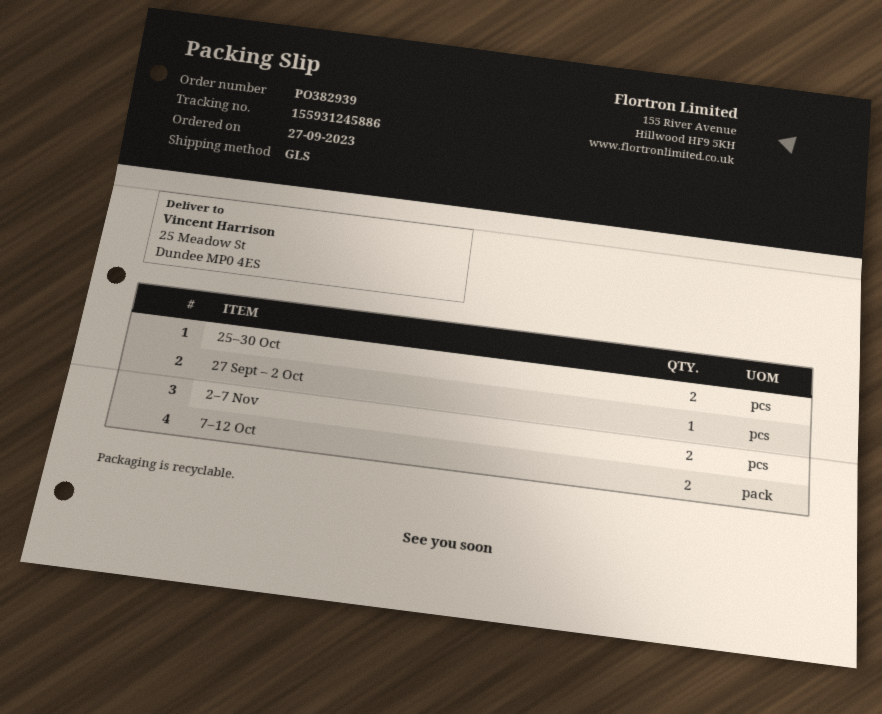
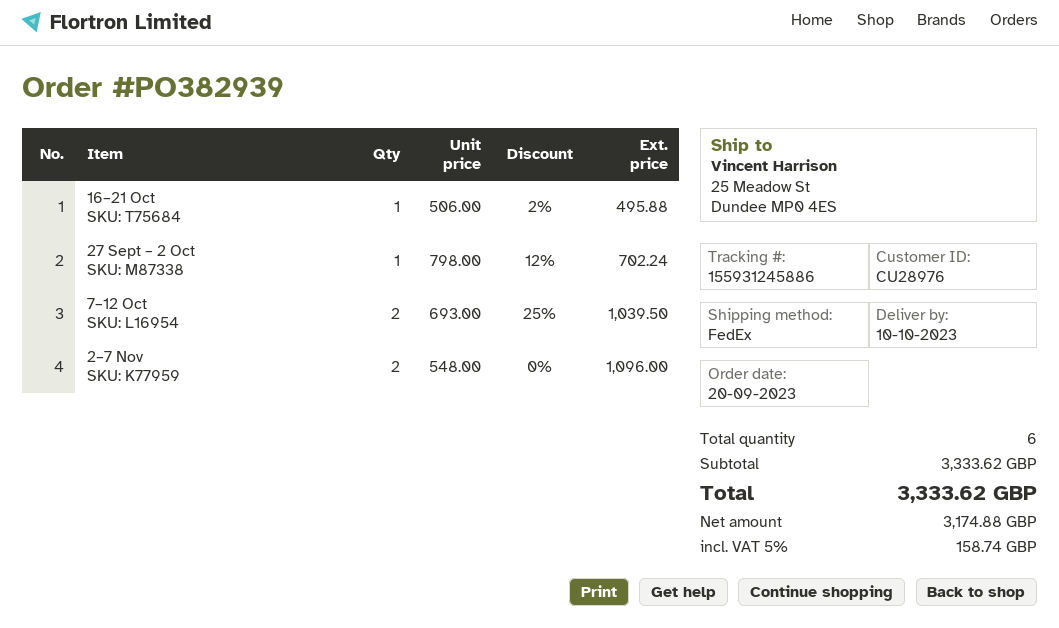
order date: 2023-09-27 -> 2023-09-20
shipping method: GLS -> FedEx
25–30 Oct: 2 -> none
16–21 Oct: none -> 1

